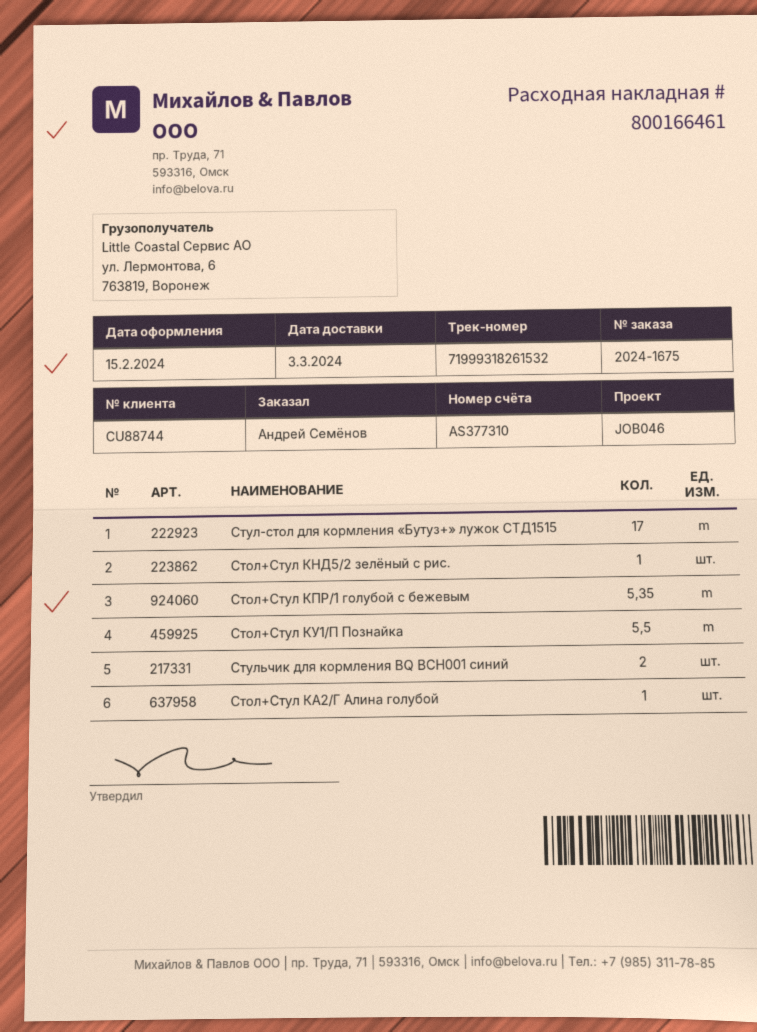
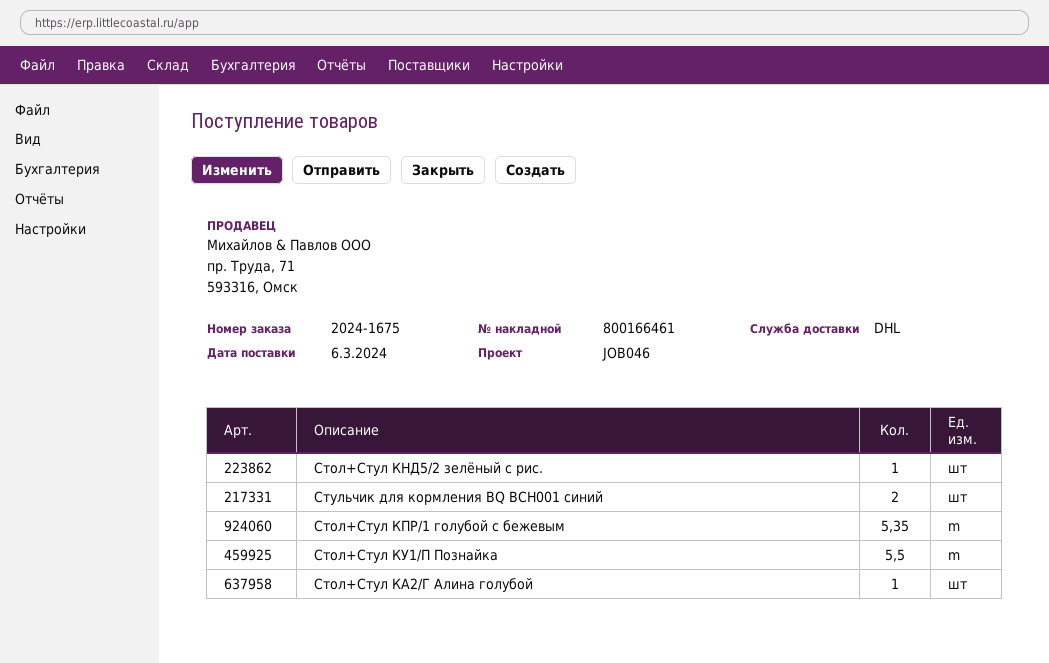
delivery date: 2024-03-03 -> 2024-03-06
Стул-стол для кормления «Бутуз+» лужок СТД1515: 17 -> none

